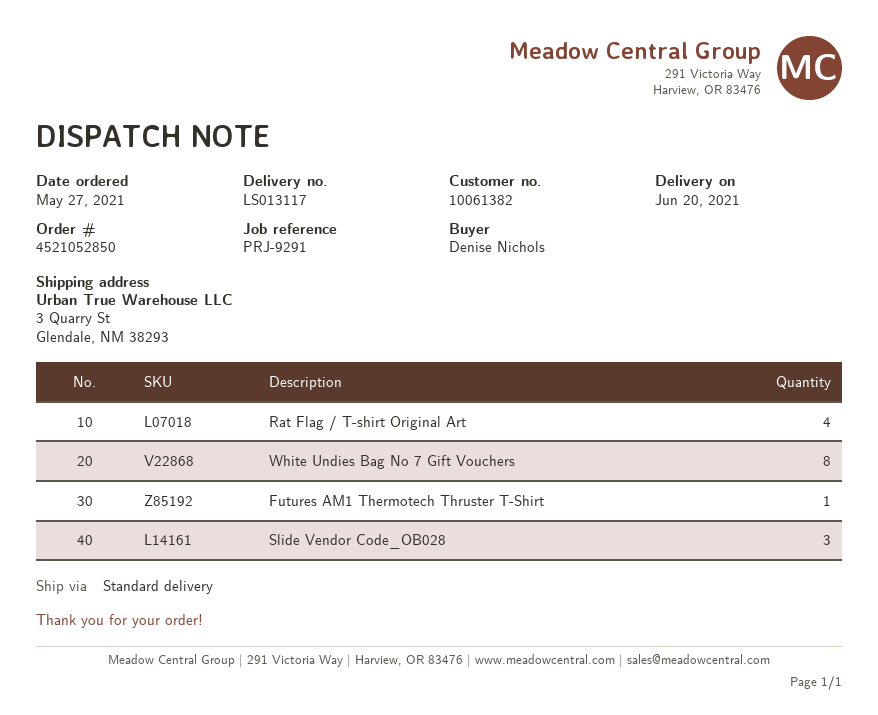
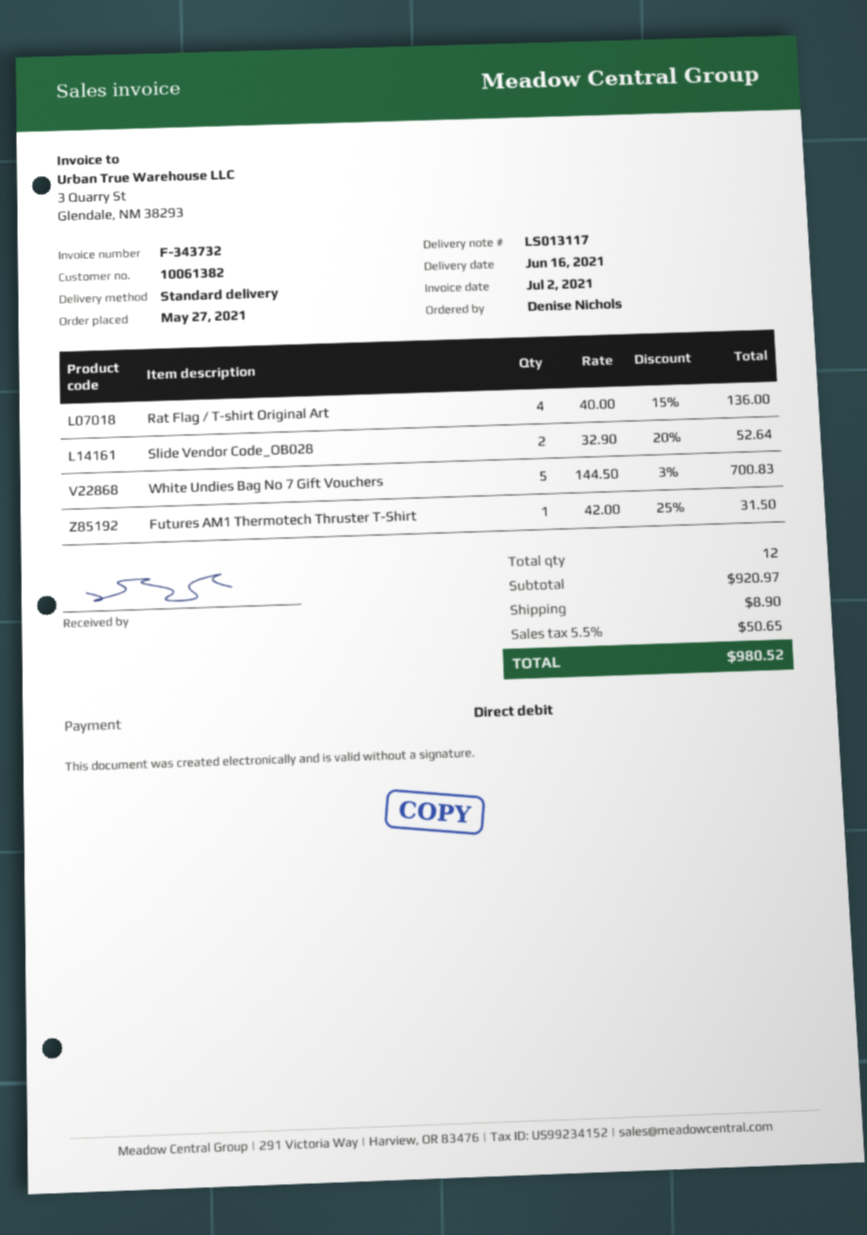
delivery date: 2021-06-20 -> 2021-06-16
White Undies Bag No 7 Gift Vouchers: 8 -> 5
Slide Vendor Code_OB028: 3 -> 2

